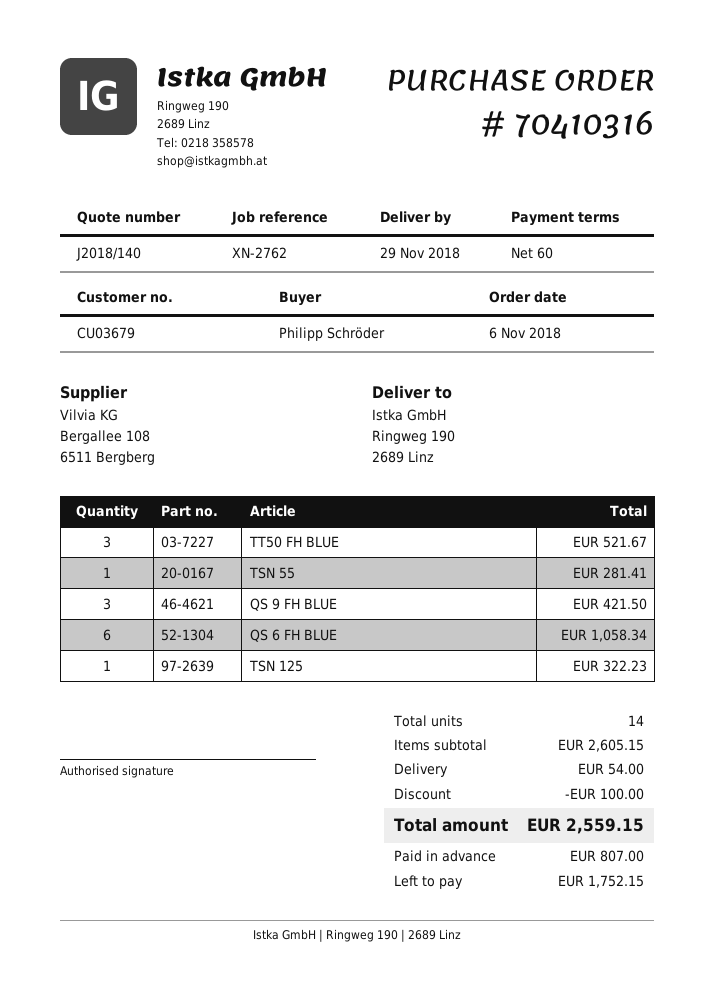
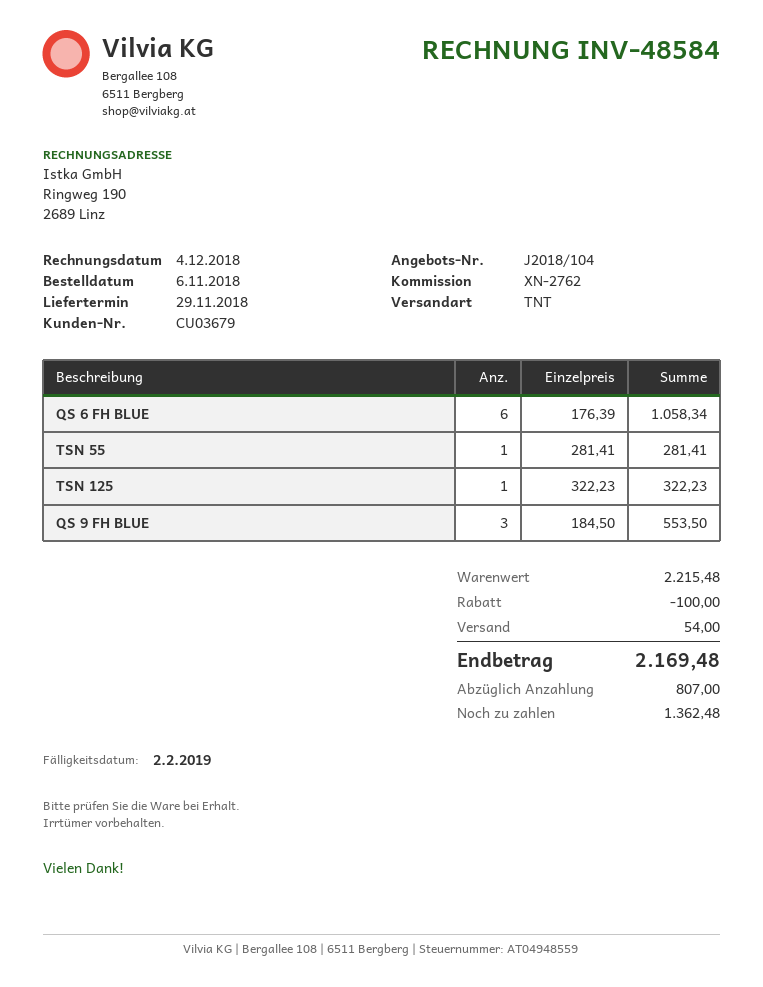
quote number: J2018/140 -> J2018/104
TT50 FH BLUE: 3 for 521.67 -> none
QS 9 FH BLUE: 3 for 421.50 -> 3 for 553.50
subtotal: 2605.15 -> 2215.48
total: 2559.15 -> 2169.48
balance: 1752.15 -> 1362.48

